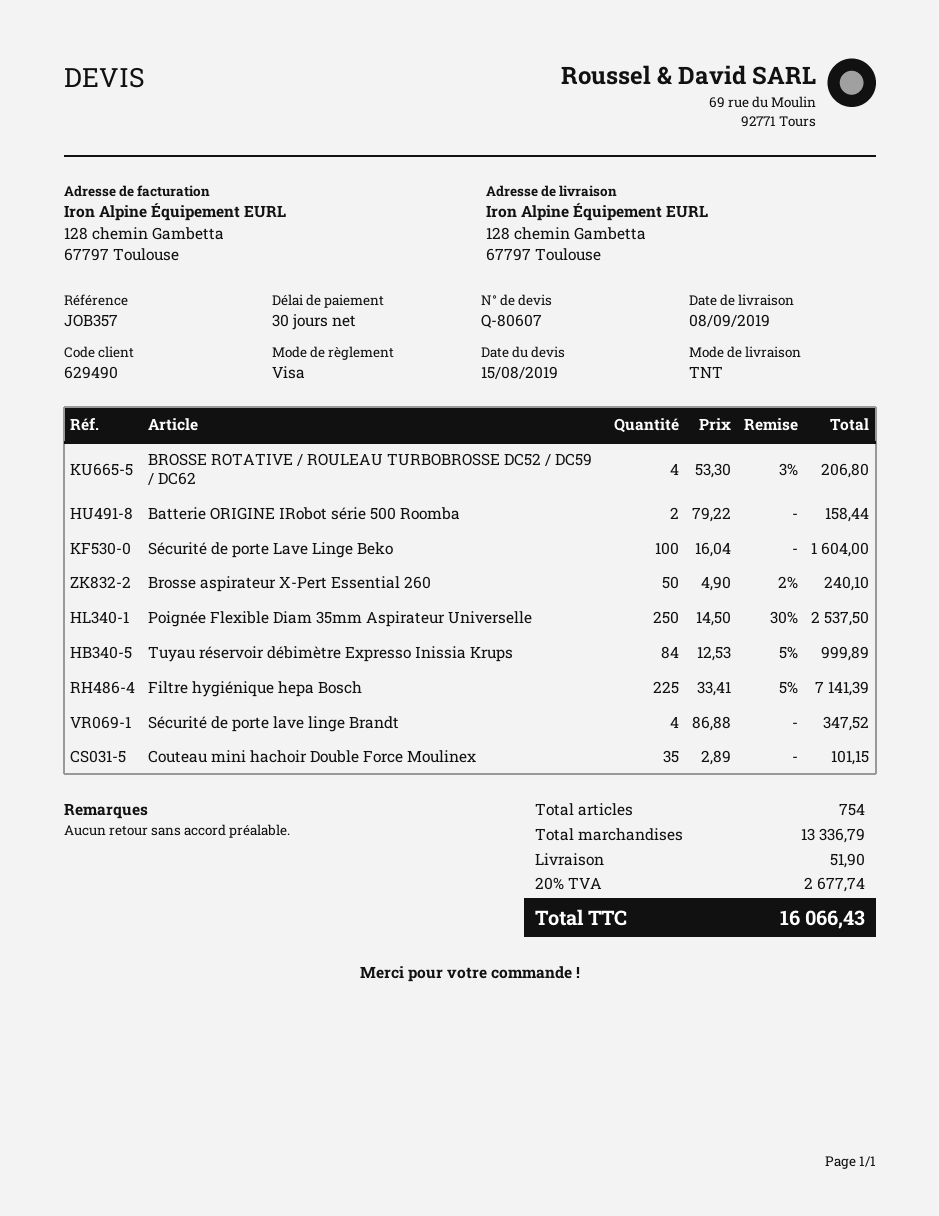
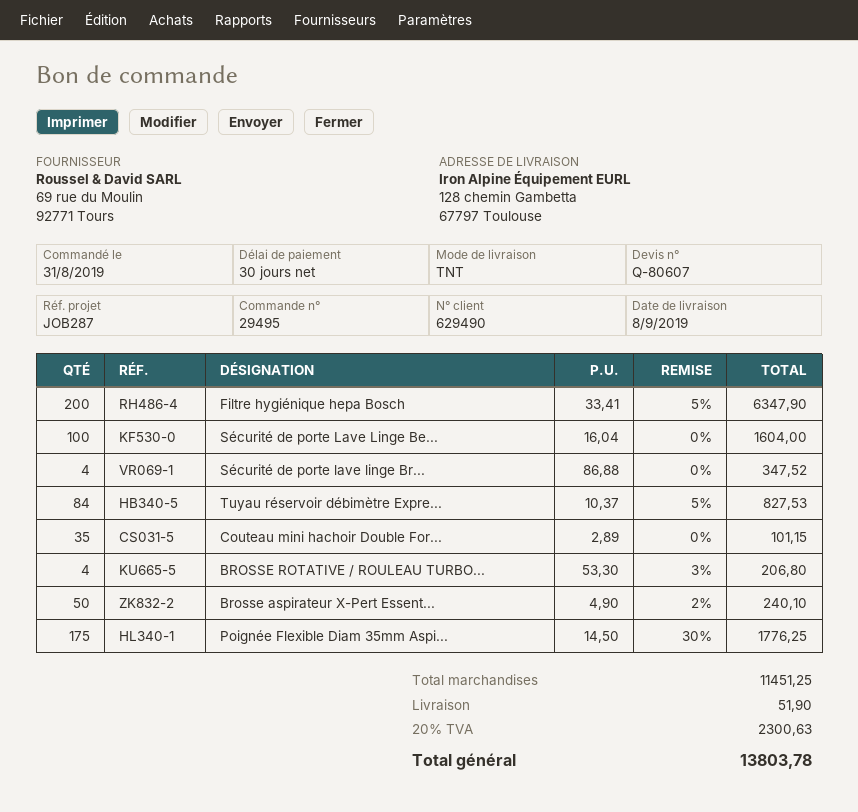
reference: JOB357 -> JOB287
Batterie ORIGINE IRobot série 500 Roomba: 2 x 79.22 = 158.44 -> none
Poignée Flexible Diam 35mm Aspirateur Universelle: 250 x 14.50 - 30% = 2537.50 -> 175 x 14.50 - 30% = 1776.25
Tuyau réservoir débimètre Expresso Inissia Krups: 84 x 12.53 - 5% = 999.89 -> 84 x 10.37 - 5% = 827.53
Filtre hygiénique hepa Bosch: 225 x 33.41 - 5% = 7141.39 -> 200 x 33.41 - 5% = 6347.90
subtotal: 13336.79 -> 11451.25
tax: 20% = 2677.74 -> 20% = 2300.63
total: 16066.43 -> 13803.78

